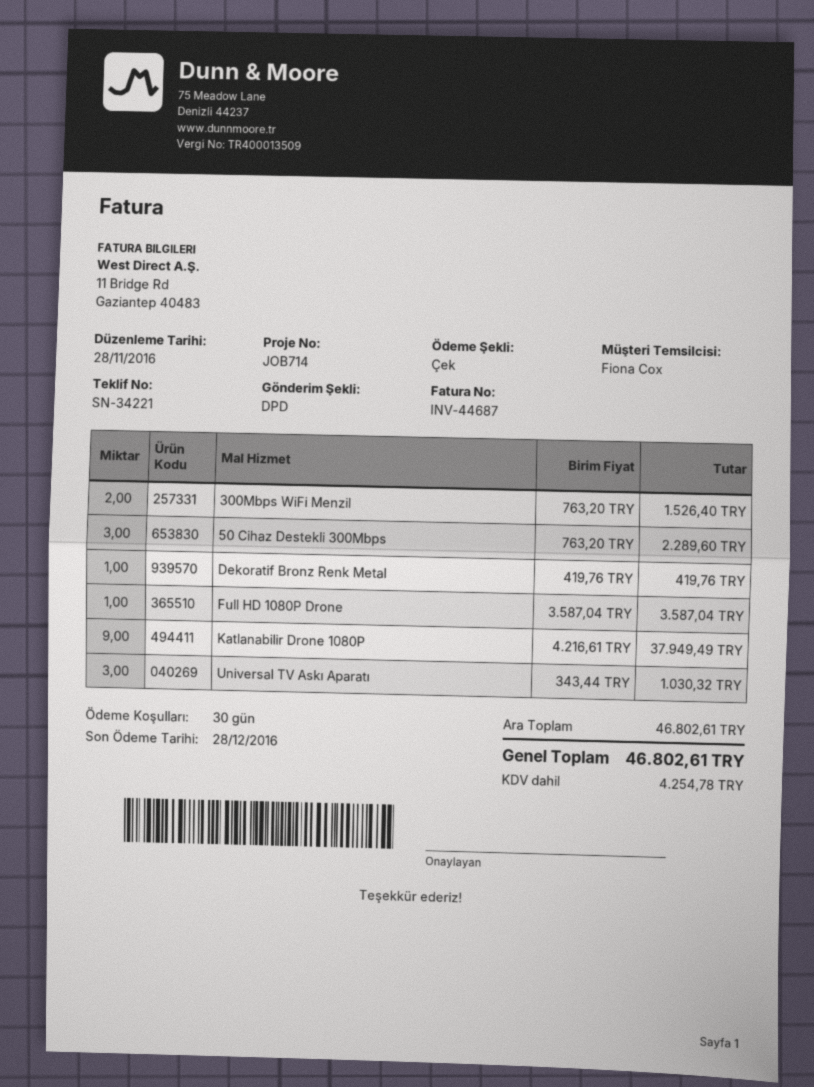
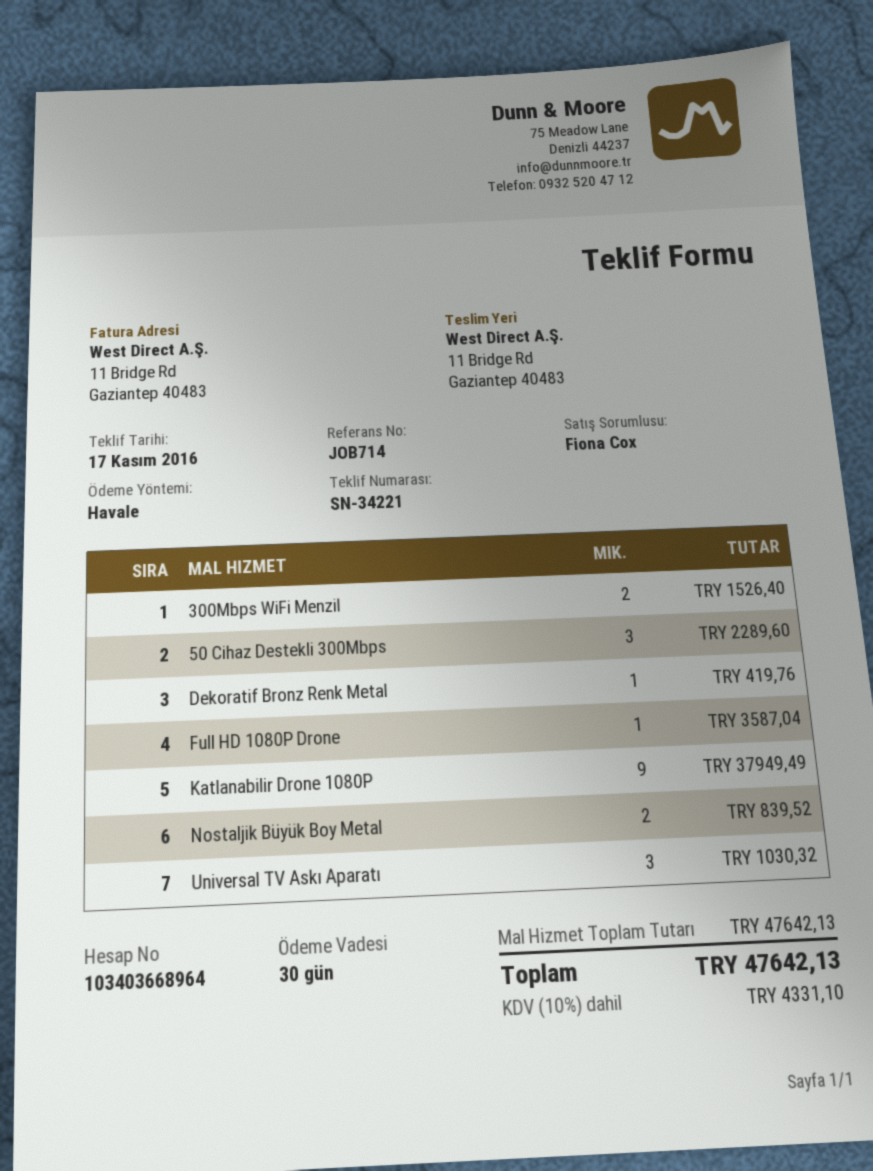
payment method: cheque -> bank transfer
Nostaljik Büyük Boy Metal: none -> 2 for 839.52
subtotal: 46802.61 -> 47642.13
tax: 4254.78 -> 4331.10
total: 46802.61 -> 47642.13

